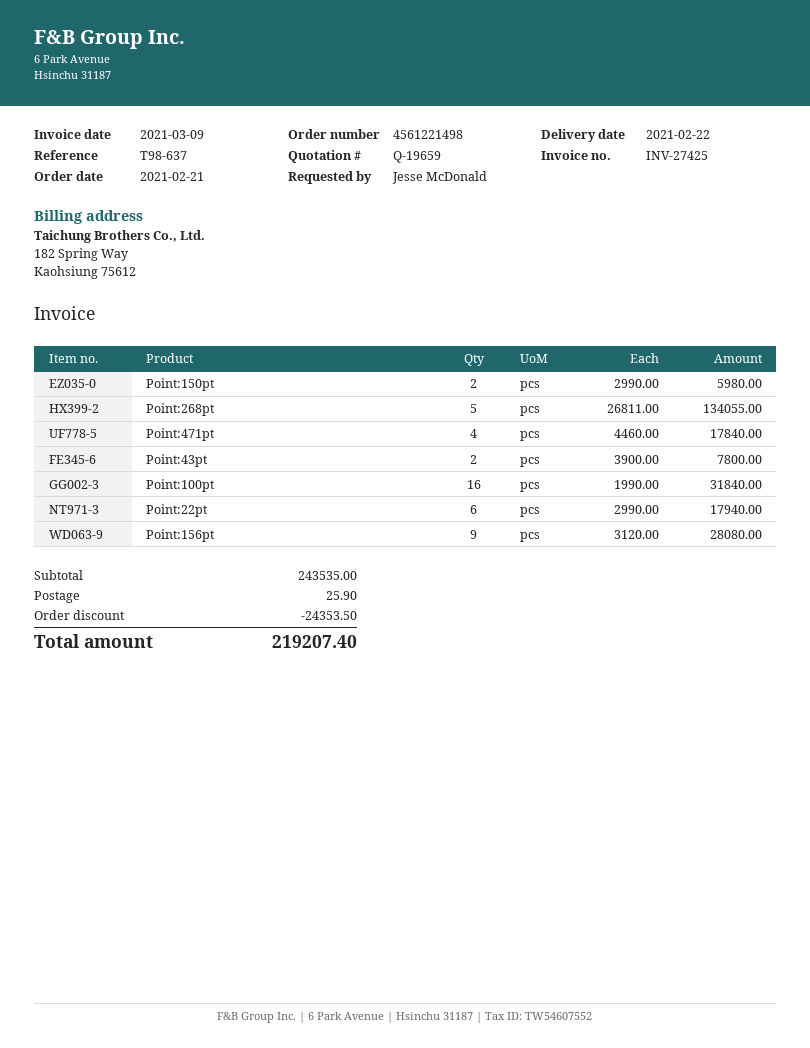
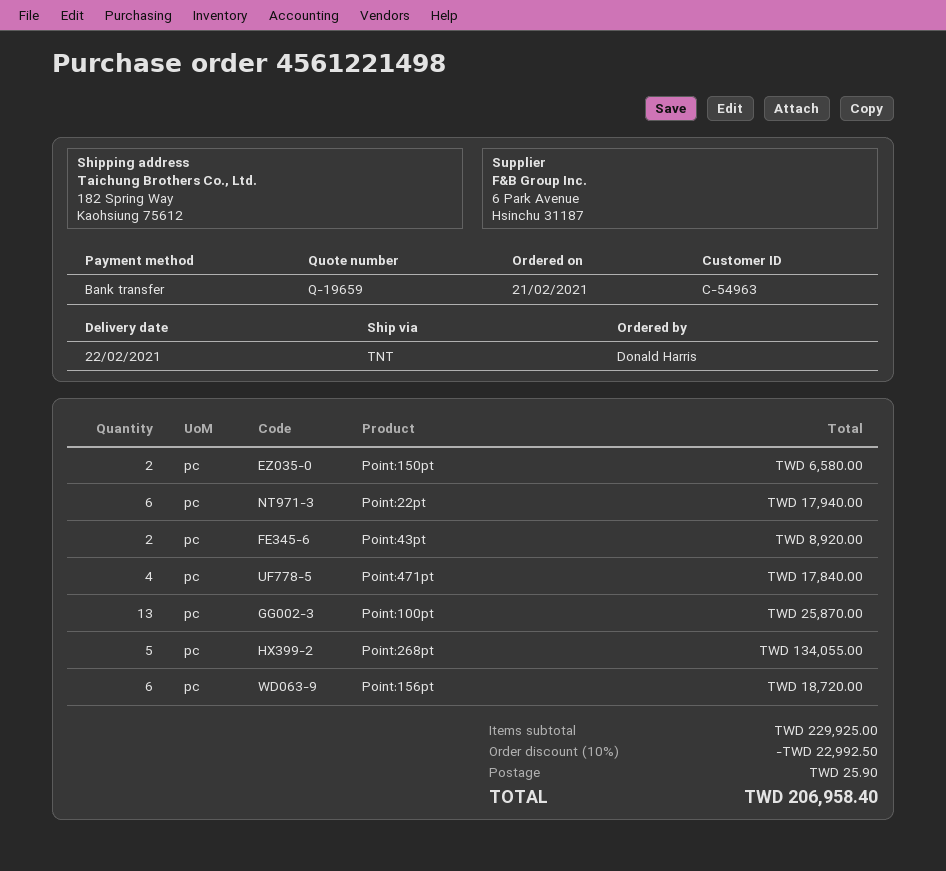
ordered by: Jesse McDonald -> Donald Harris
Point:150pt: 2 for 5980.00 -> 2 for 6580.00
Point:43pt: 2 for 7800.00 -> 2 for 8920.00
Point:100pt: 16 for 31840.00 -> 13 for 25870.00
Point:156pt: 9 for 28080.00 -> 6 for 18720.00
subtotal: 243535.00 -> 229925.00
discount: 24353.50 -> 22992.50
total: 219207.40 -> 206958.40

